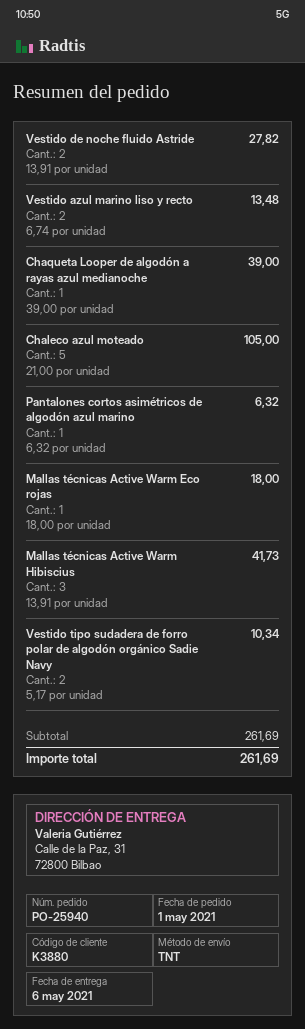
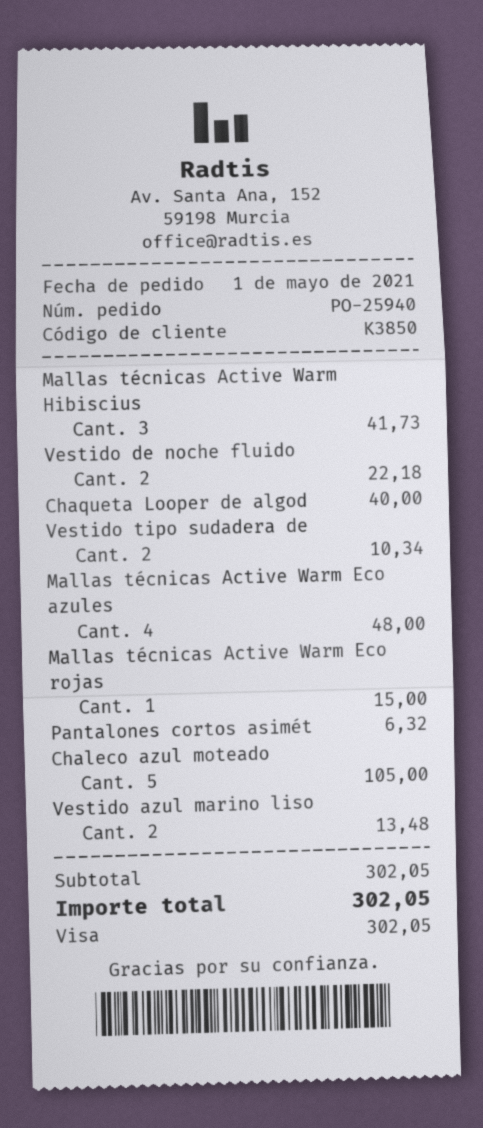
customer number: K3880 -> K3850
Vestido de noche fluido Astride: 2 for 27.82 -> 2 for 22.18
Chaqueta Looper de algodón a rayas azul medianoche: 1 for 39.00 -> 1 for 40.00
Mallas técnicas Active Warm Eco rojas: 1 for 18.00 -> 1 for 15.00
Mallas técnicas Active Warm Eco azules: none -> 4 for 48.00
subtotal: 261.69 -> 302.05
total: 261.69 -> 302.05

